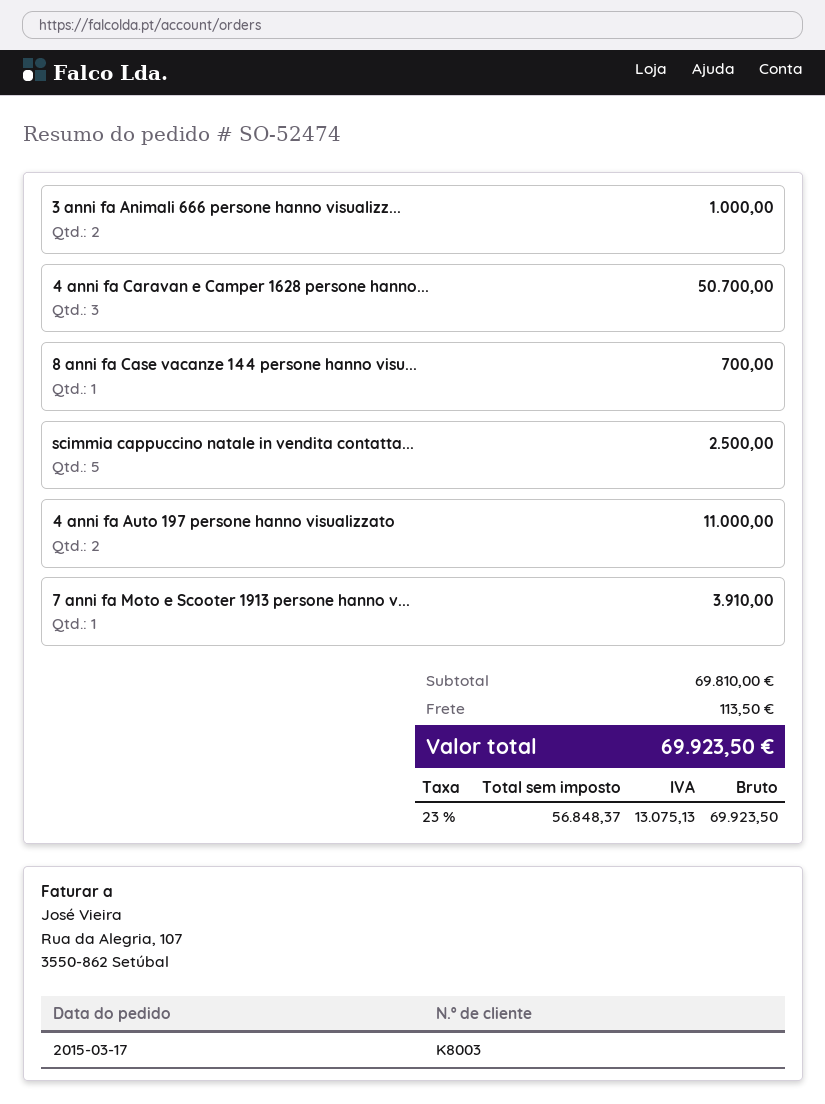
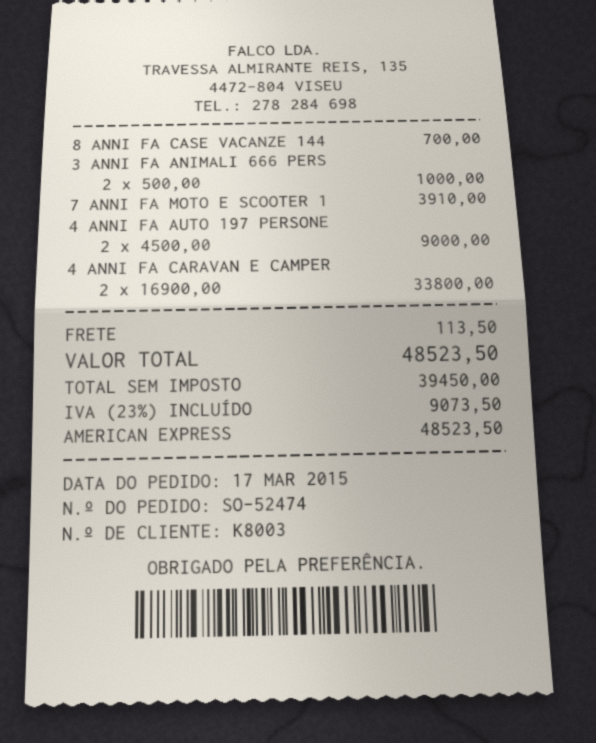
4 anni fa Caravan e Camper 1628 persone hanno...: 3 for 50700.00 -> 2 for 33800.00
scimmia cappuccino natale in vendita contatta...: 5 for 2500.00 -> none
4 anni fa Auto 197 persone hanno visualizzato: 2 for 11000.00 -> 2 for 9000.00
net: 56848.37 -> 39450.00
tax: 23% = 13075.13 -> 23% = 9073.50
total: 69923.50 -> 48523.50

